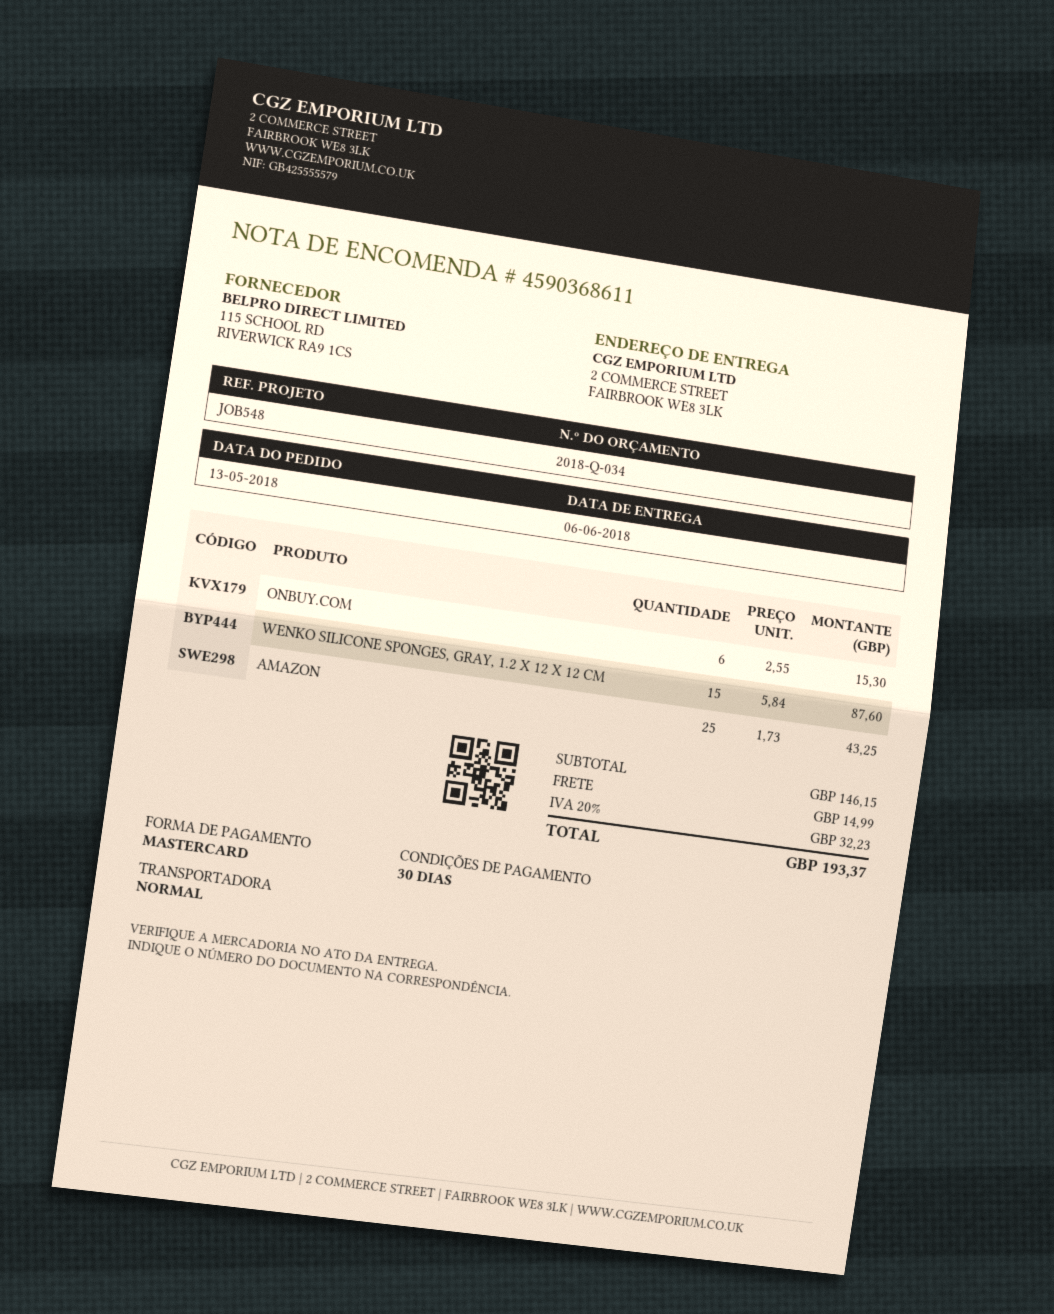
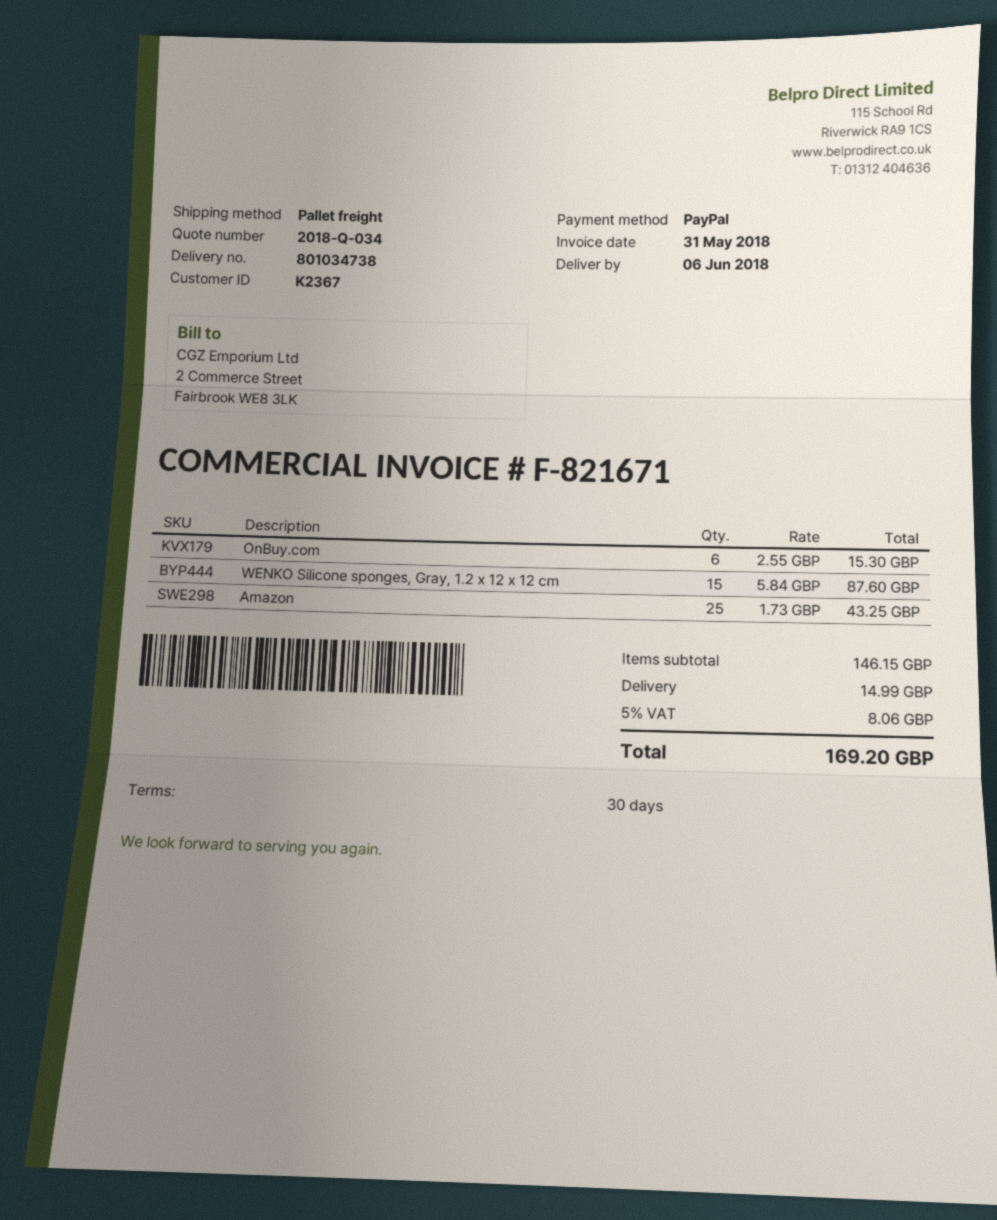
payment method: Mastercard -> PayPal
shipping method: standard -> pallet freight
tax: 20% = 32.23 -> 5% = 8.06
total: 193.37 -> 169.20

